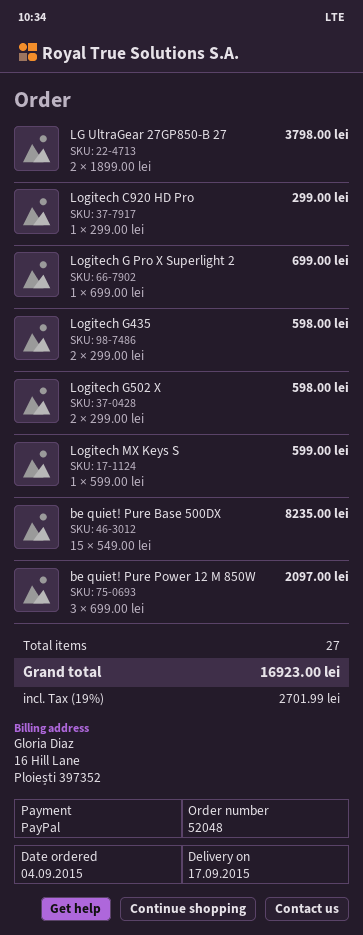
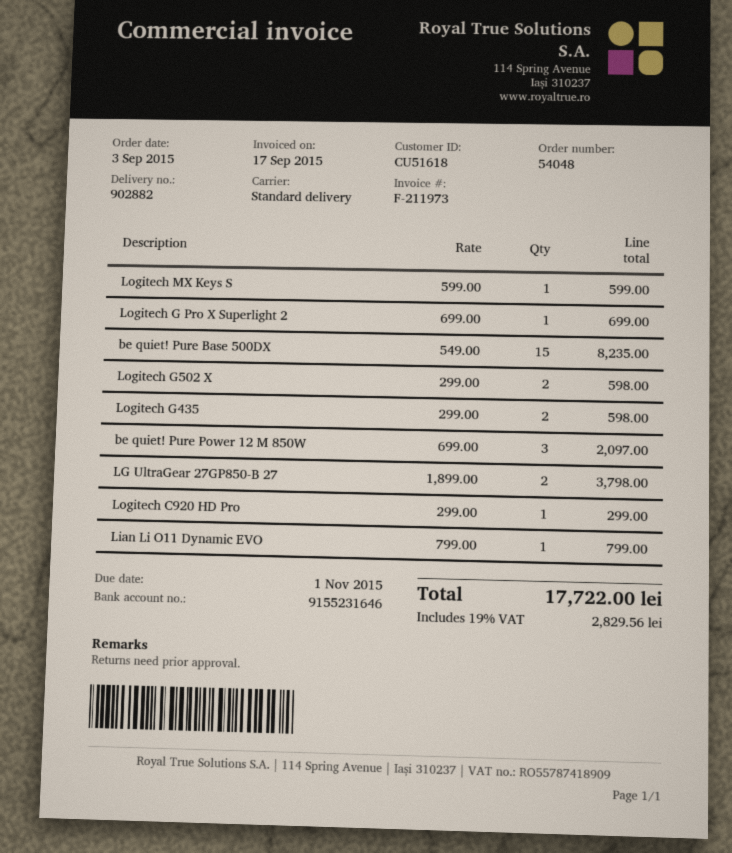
order number: 52048 -> 54048
order date: 2015-09-04 -> 2015-09-03
Lian Li O11 Dynamic EVO: none -> 1 x 799.00 = 799.00
tax: 19% = 2701.99 -> 19% = 2829.56
total: 16923.00 -> 17722.00

